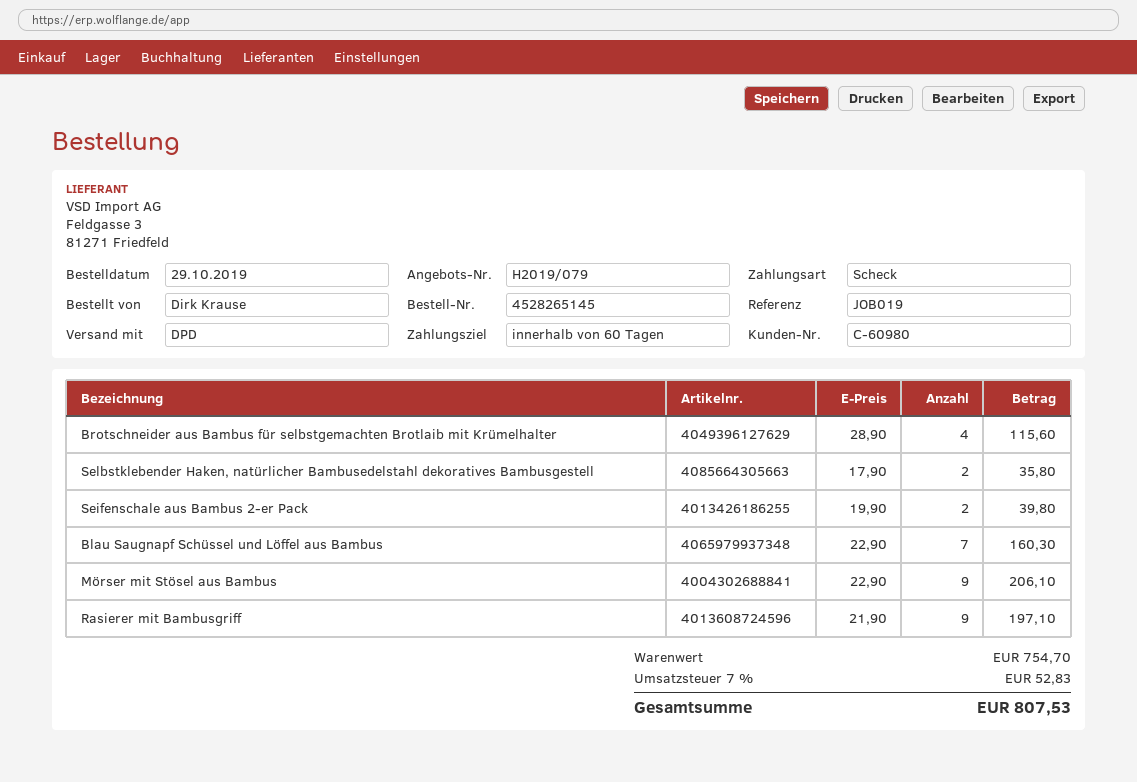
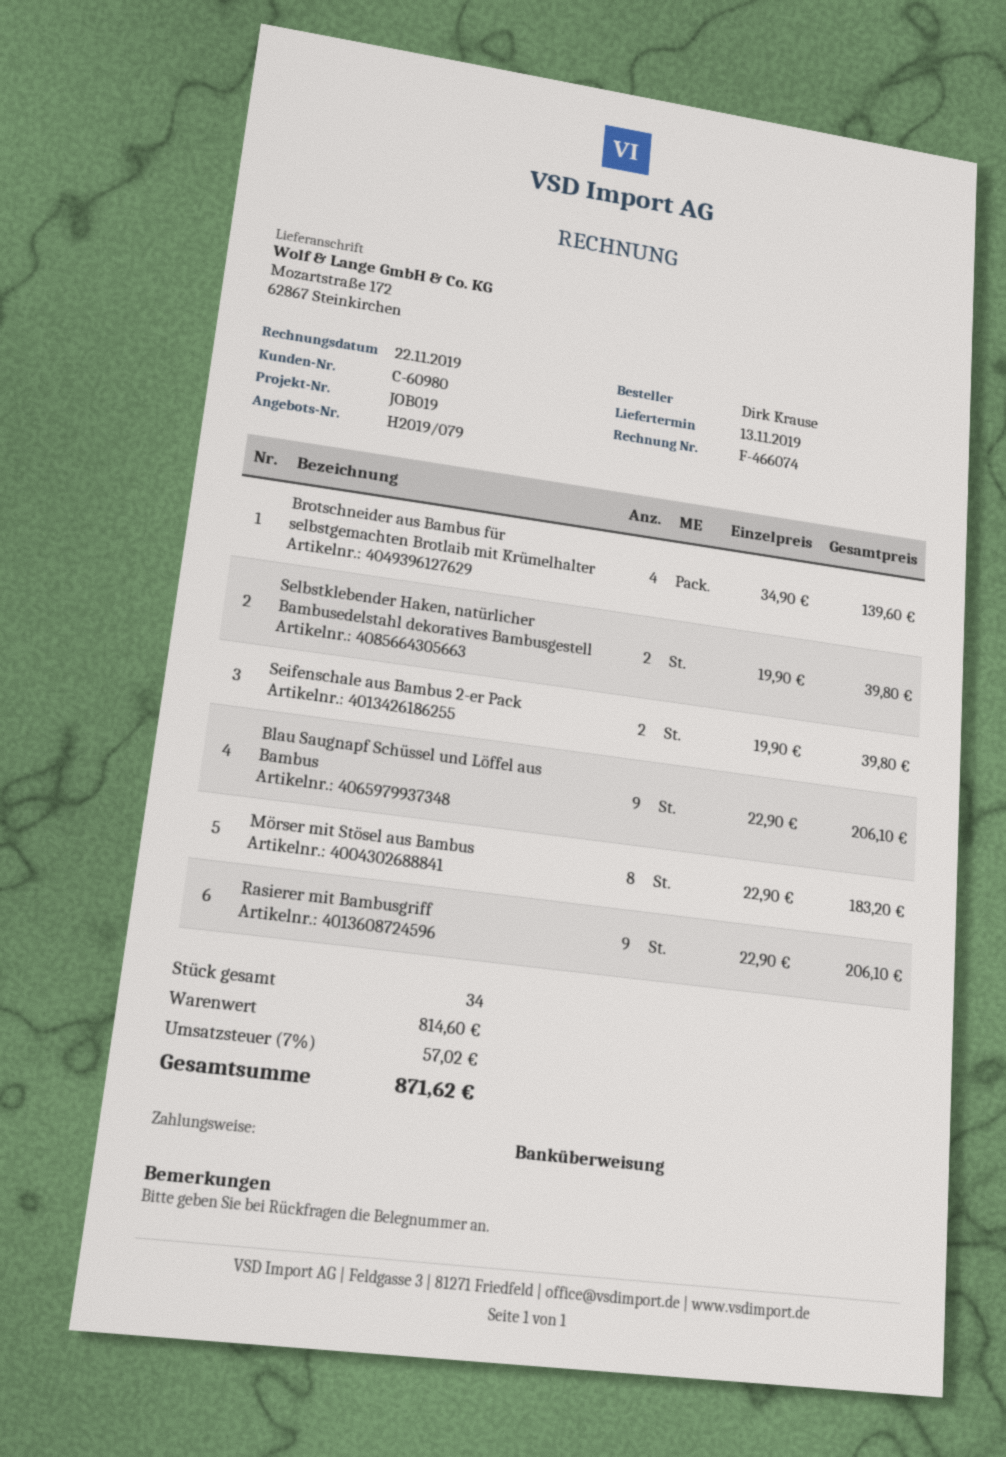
payment method: cheque -> bank transfer
Brotschneider aus Bambus für selbstgemachten Brotlaib mit Krümelhalter: 4 x 28.90 = 115.60 -> 4 x 34.90 = 139.60
Selbstklebender Haken, natürlicher Bambusedelstahl dekoratives Bambusgestell: 2 x 17.90 = 35.80 -> 2 x 19.90 = 39.80
Blau Saugnapf Schüssel und Löffel aus Bambus: 7 x 22.90 = 160.30 -> 9 x 22.90 = 206.10
Mörser mit Stösel aus Bambus: 9 x 22.90 = 206.10 -> 8 x 22.90 = 183.20
Rasierer mit Bambusgriff: 9 x 21.90 = 197.10 -> 9 x 22.90 = 206.10
subtotal: 754.70 -> 814.60
tax: 7% = 52.83 -> 7% = 57.02
total: 807.53 -> 871.62

